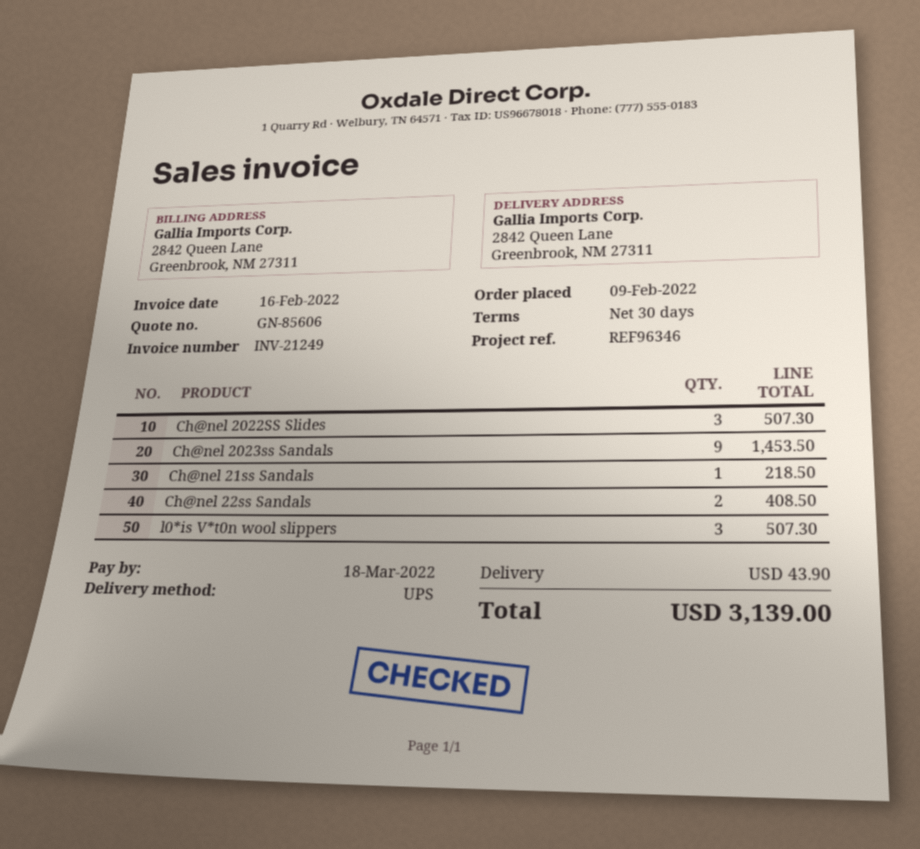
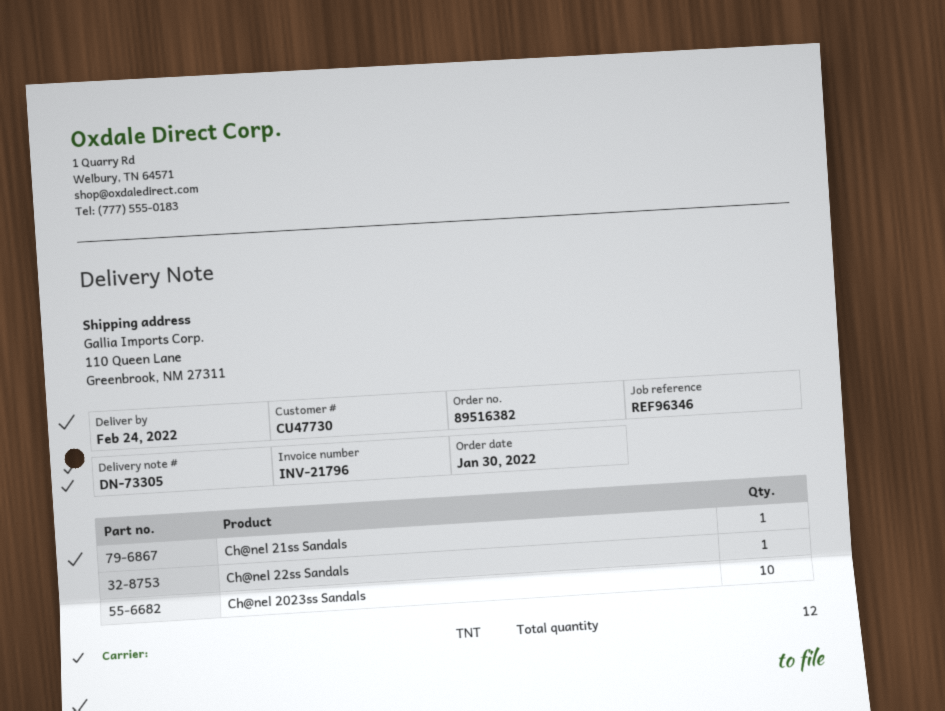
order date: 2022-02-09 -> 2022-01-30
invoice number: INV-21249 -> INV-21796
shipping method: UPS -> TNT
ship to: 2842 Queen Lane, Greenbrook, NM 27311 -> 110 Queen Lane, Greenbrook, NM 27311
Ch@nel 2022SS Slides: 3 -> none
Ch@nel 2023ss Sandals: 9 -> 10
Ch@nel 22ss Sandals: 2 -> 1
l0*is V*t0n wool slippers: 3 -> none

